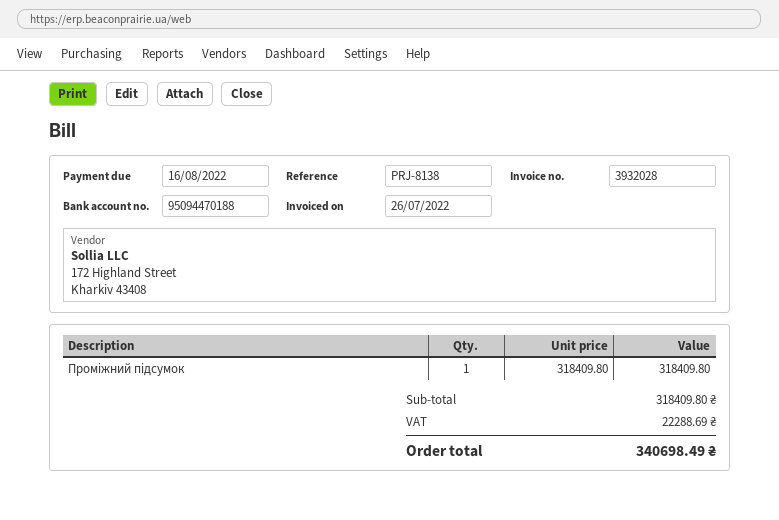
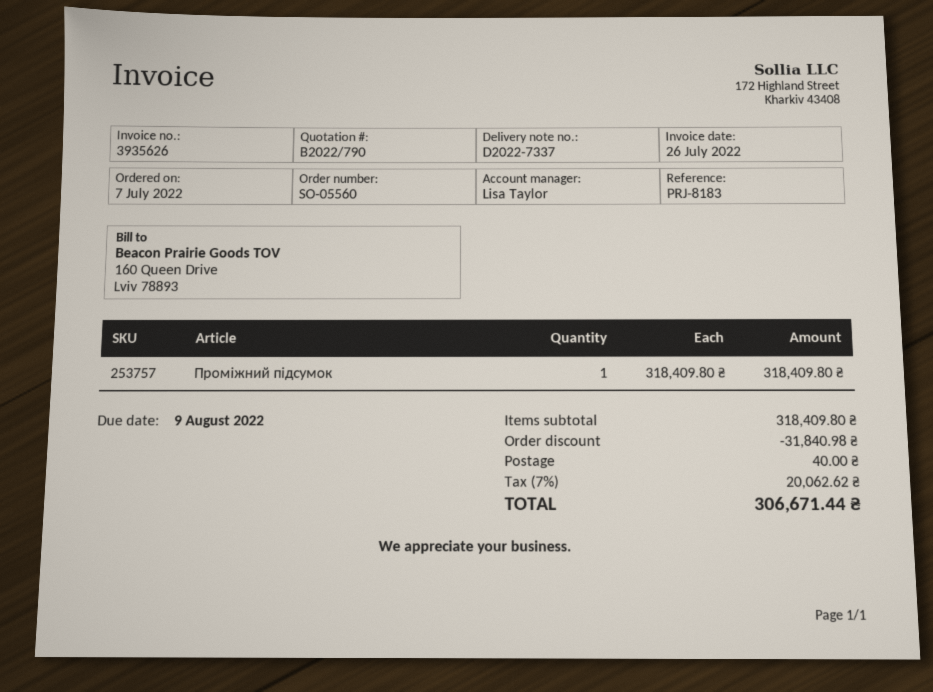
invoice number: 3932028 -> 3935626
due date: 2022-08-16 -> 2022-08-09
reference: PRJ-8138 -> PRJ-8183
discount: none -> 31840.98
shipping: none -> 40.00
tax: 22288.69 -> 20062.62
total: 340698.49 -> 306671.44

